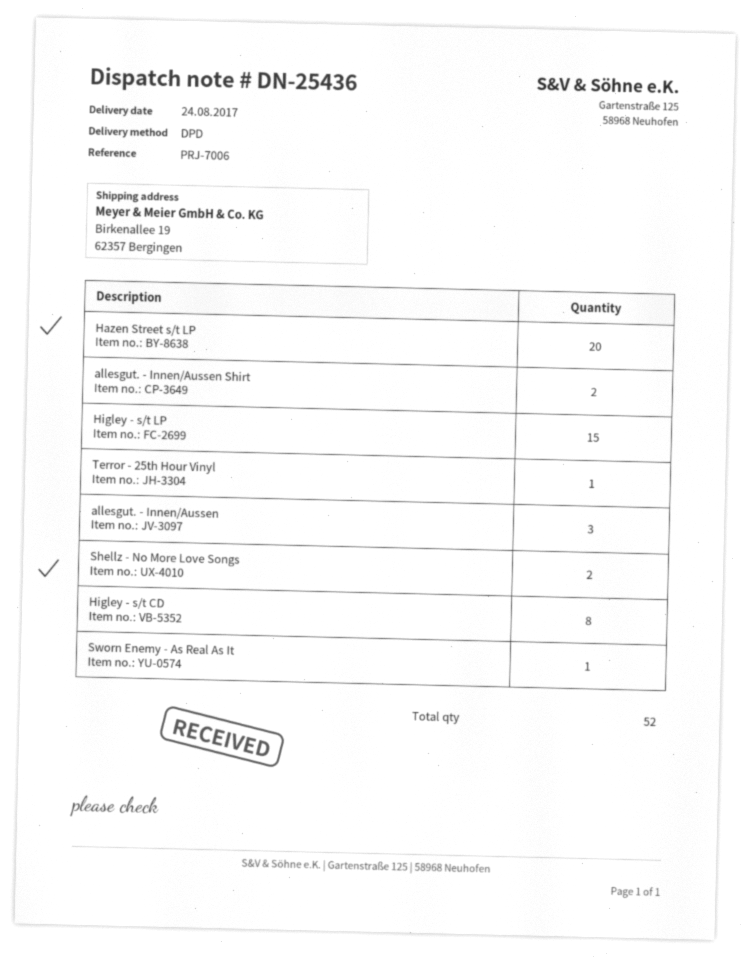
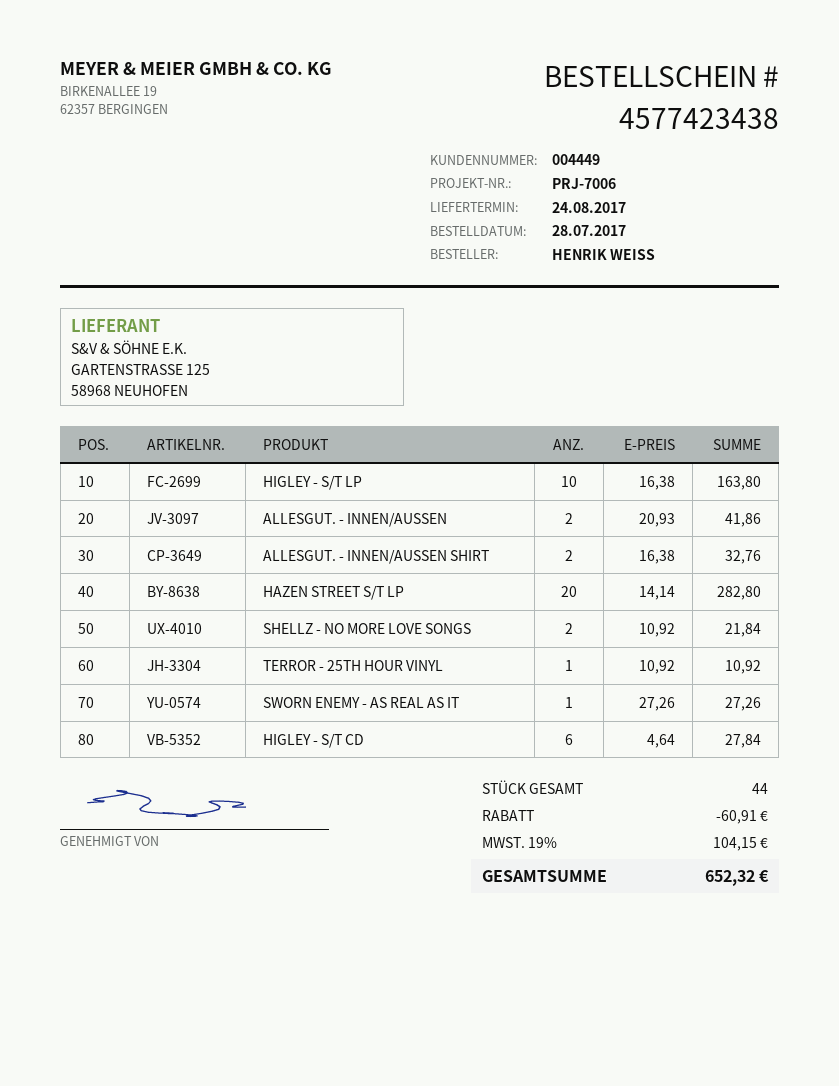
Higley - s/t LP: 15 -> 10
allesgut. - Innen/Aussen: 3 -> 2
Higley - s/t CD: 8 -> 6
total quantity: 52 -> 44

